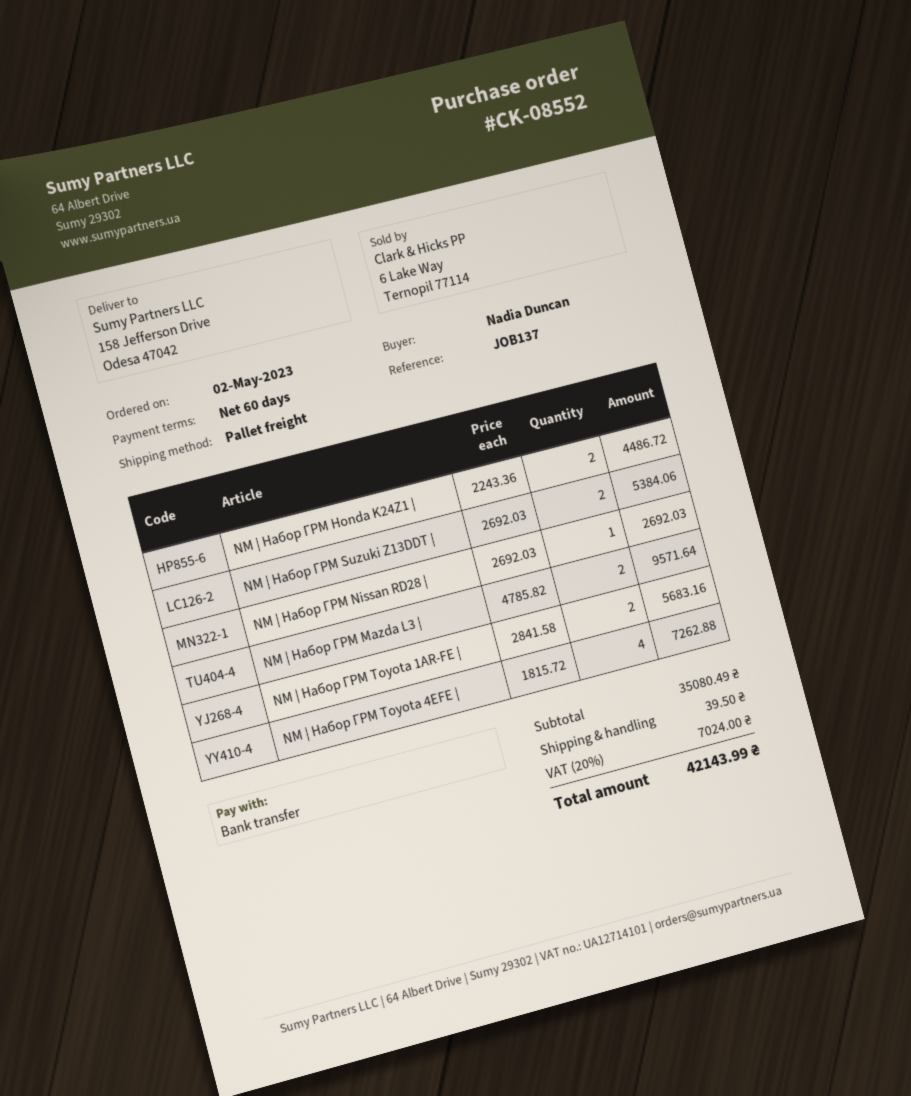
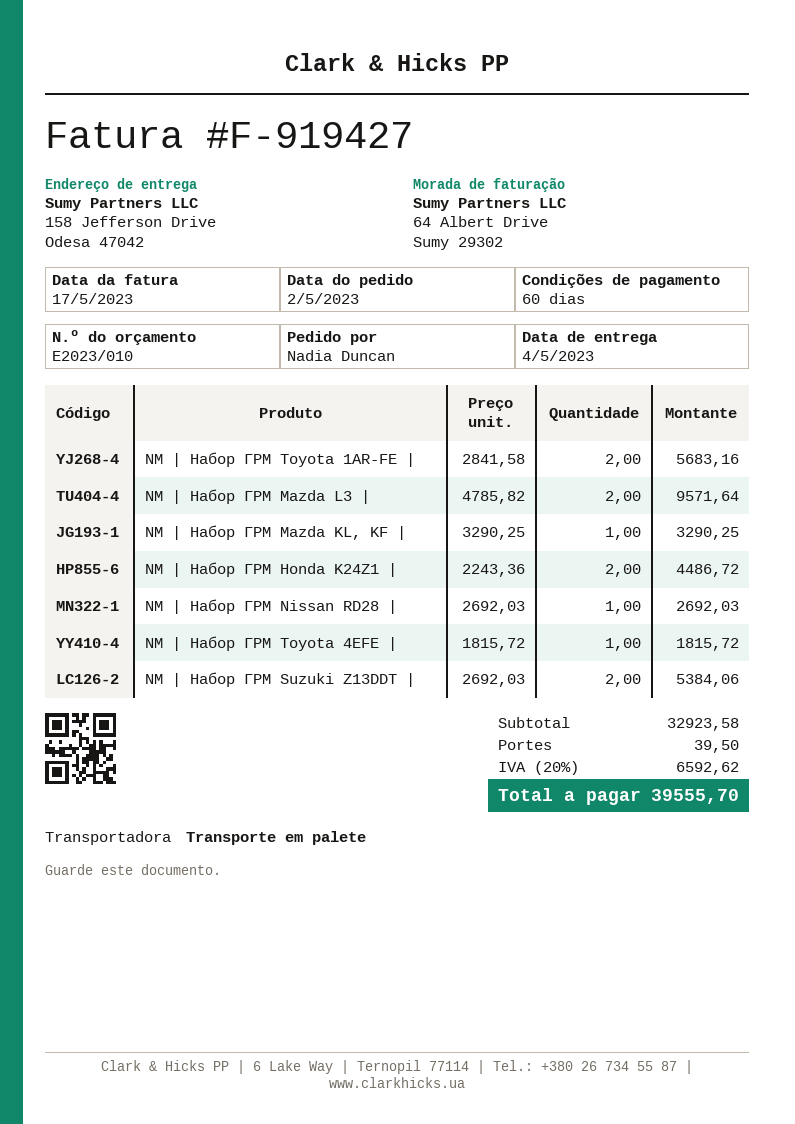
NM | Набор ГРМ Toyota 4EFE |: 4 x 1815.72 = 7262.88 -> 1 x 1815.72 = 1815.72
NM | Набор ГРМ Mazda KL, KF |: none -> 1 x 3290.25 = 3290.25
subtotal: 35080.49 -> 32923.58
tax: 20% = 7024.00 -> 20% = 6592.62
total: 42143.99 -> 39555.70

